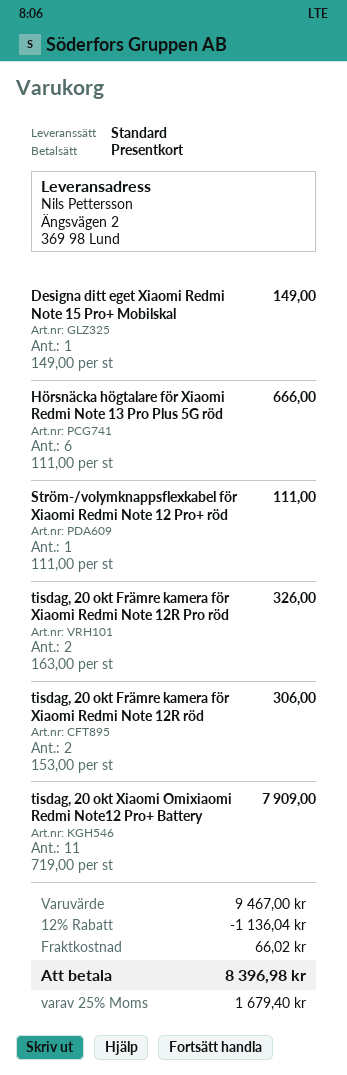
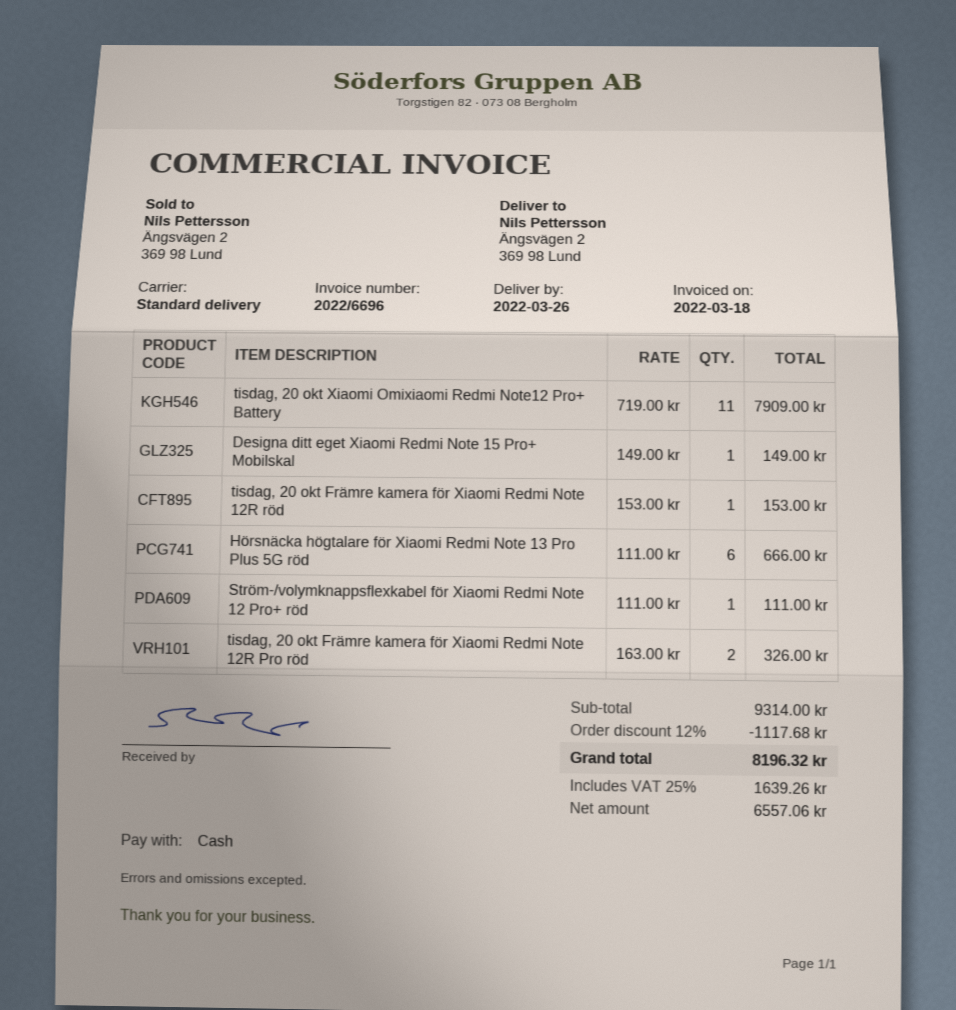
payment method: gift card -> cash
tisdag, 20 okt Främre kamera för Xiaomi Redmi Note 12R röd: 2 x 153.00 = 306.00 -> 1 x 153.00 = 153.00
subtotal: 9467.00 -> 9314.00
discount: 12% = 1136.04 -> 12% = 1117.68
shipping: 66.02 -> none
tax: 25% = 1679.40 -> 25% = 1639.26
total: 8396.98 -> 8196.32

